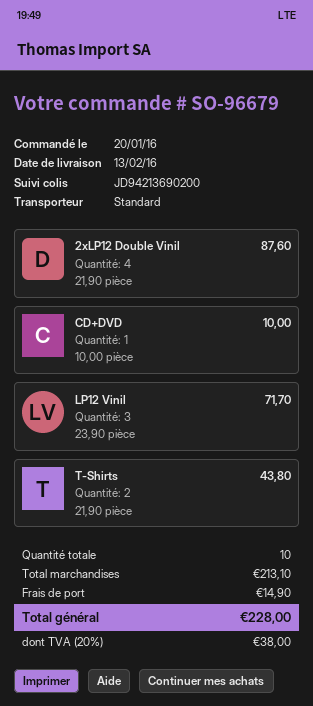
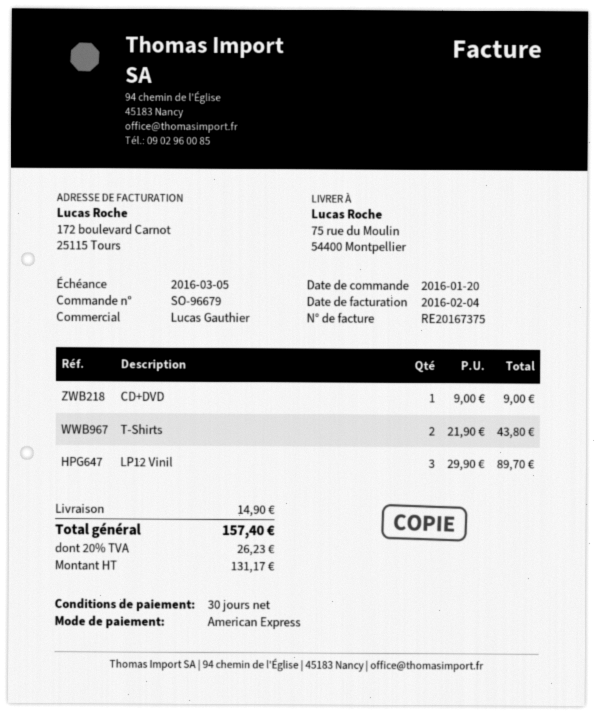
2xLP12 Double Vinil: 4 x 21.90 = 87.60 -> none
CD+DVD: 1 x 10.00 = 10.00 -> 1 x 9.00 = 9.00
LP12 Vinil: 3 x 23.90 = 71.70 -> 3 x 29.90 = 89.70
tax: 20% = 38.00 -> 20% = 26.23
total: 228.00 -> 157.40

